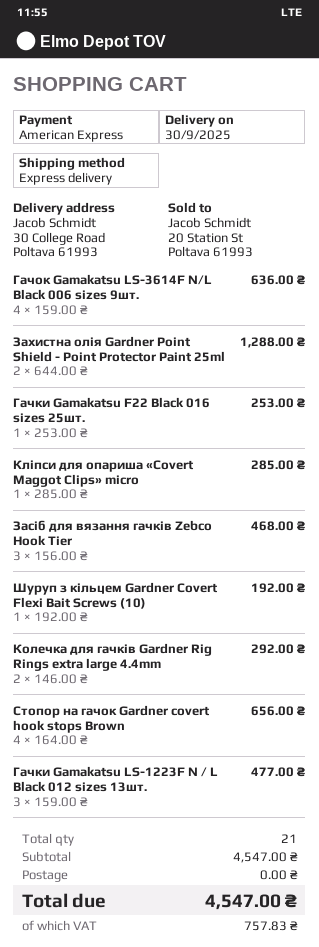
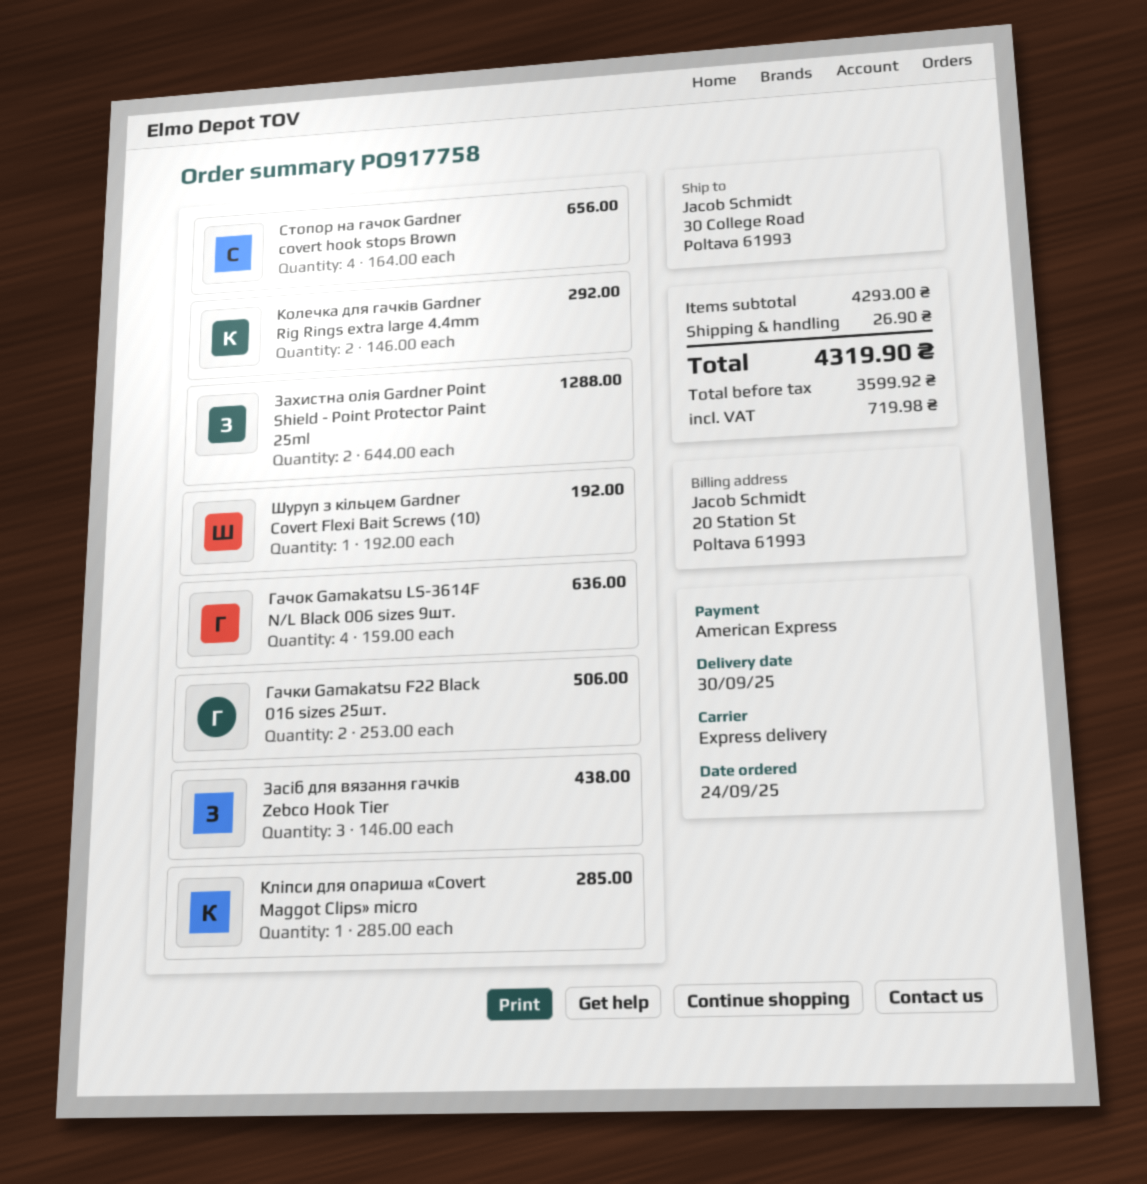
Гачки Gamakatsu F22 Black 016 sizes 25шт.: 1 x 253.00 = 253.00 -> 2 x 253.00 = 506.00
Засіб для вязання гачків Zebco Hook Tier: 3 x 156.00 = 468.00 -> 3 x 146.00 = 438.00
Гачки Gamakatsu LS-1223F N / L Black 012 sizes 13шт.: 3 x 159.00 = 477.00 -> none
subtotal: 4547.00 -> 4293.00
shipping: 0.00 -> 26.90
tax: 757.83 -> 719.98
total: 4547.00 -> 4319.90

